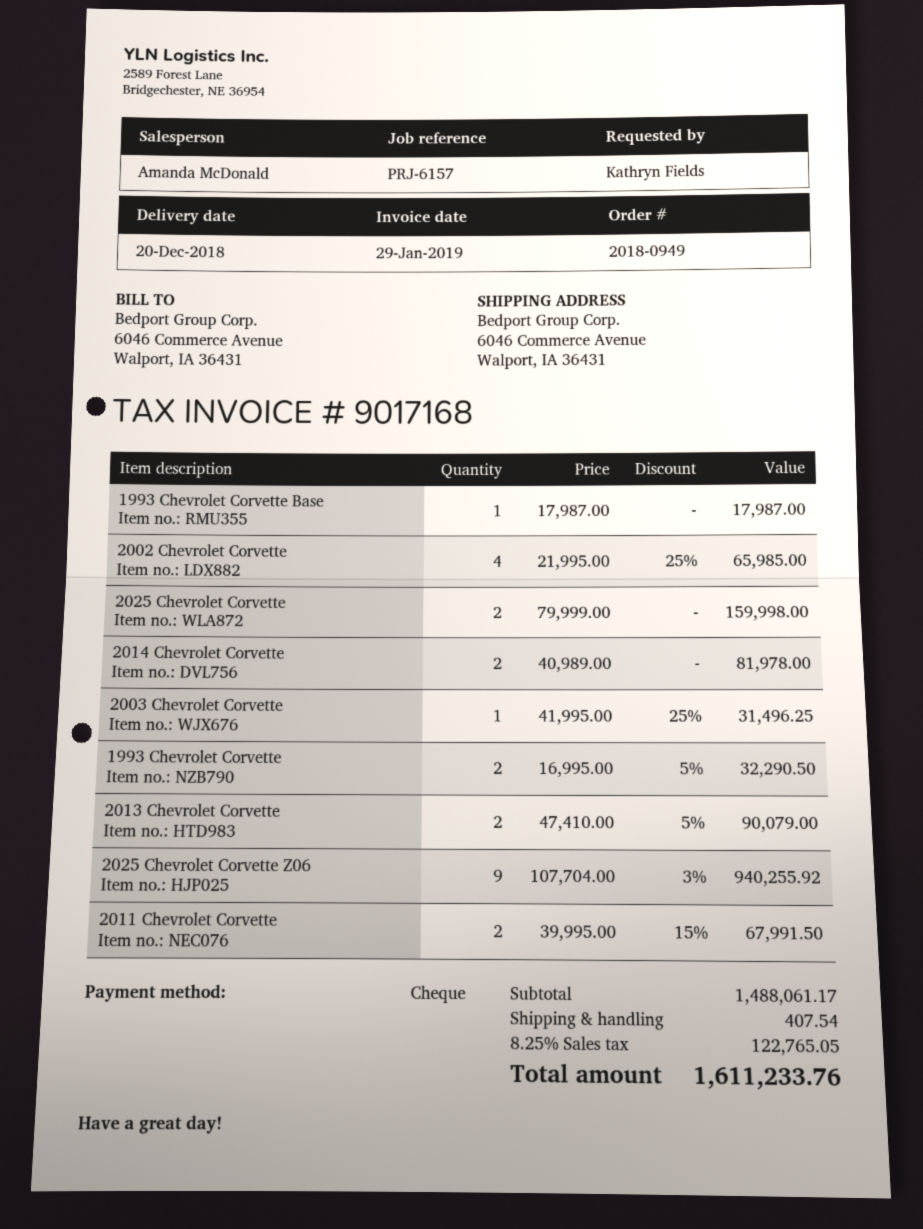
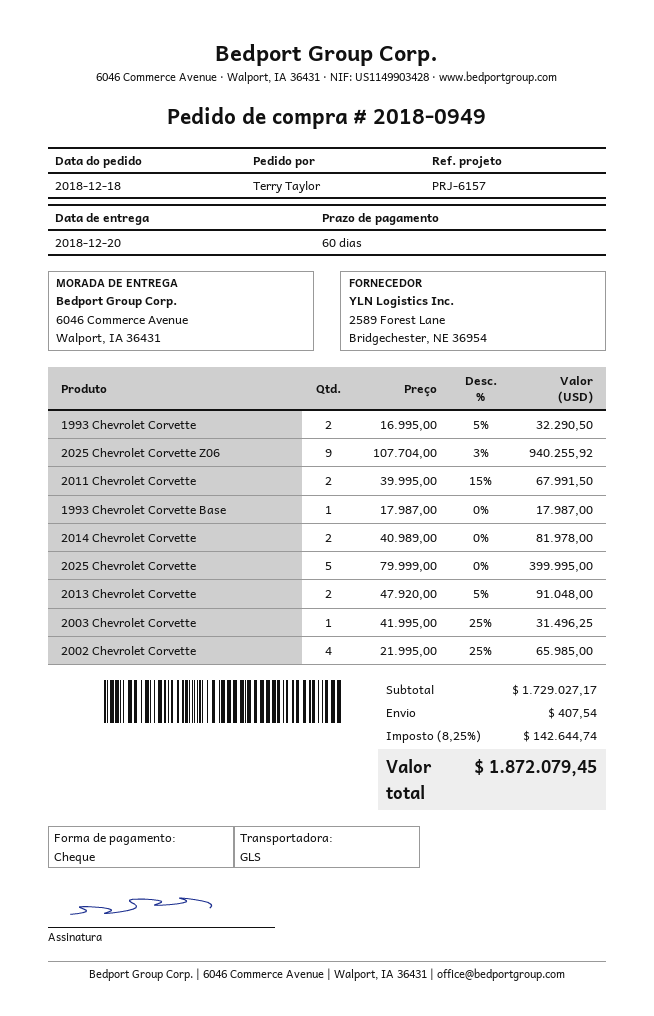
ordered by: Kathryn Fields -> Terry Taylor
2025 Chevrolet Corvette: 2 x 79999.00 = 159998.00 -> 5 x 79999.00 = 399995.00
2013 Chevrolet Corvette: 2 x 47410.00 - 5% = 90079.00 -> 2 x 47920.00 - 5% = 91048.00
subtotal: 1488061.17 -> 1729027.17
tax: 8.25% = 122765.05 -> 8.25% = 142644.74
total: 1611233.76 -> 1872079.45

